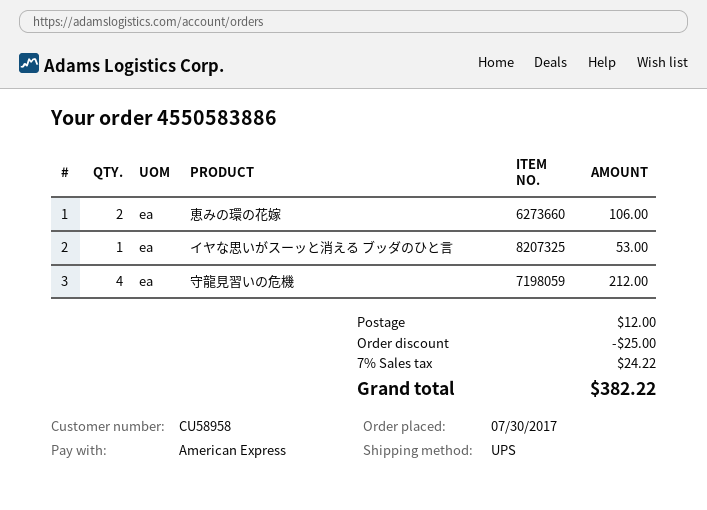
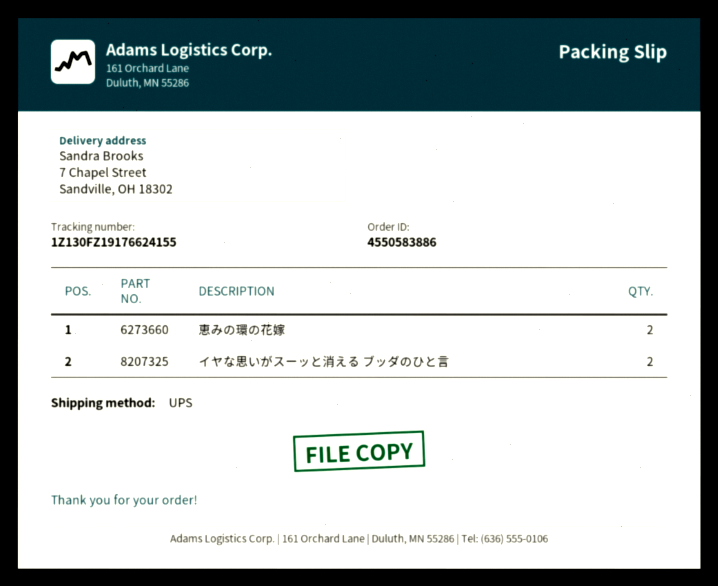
イヤな思いがスーッと消える ブッダのひと言: 1 -> 2
守龍見習いの危機: 4 -> none

